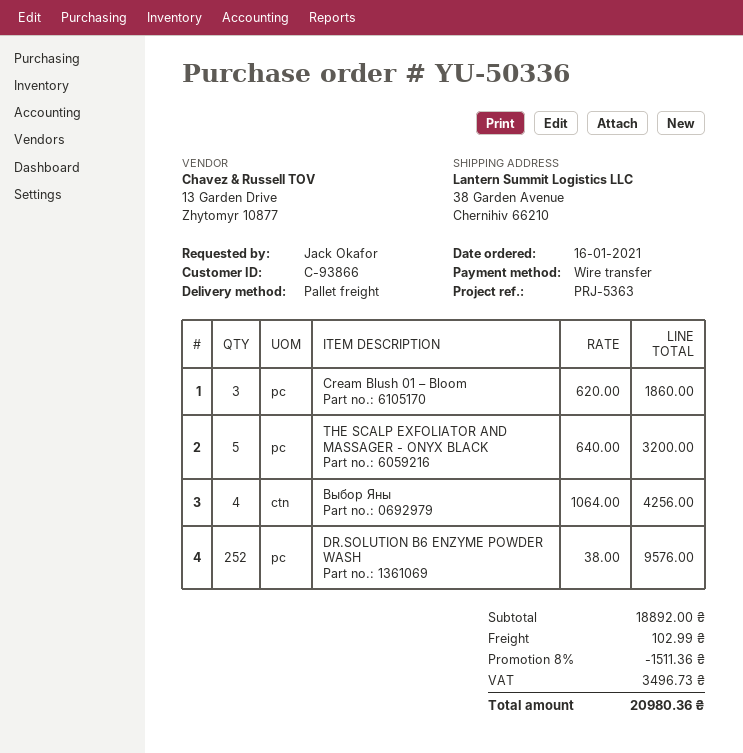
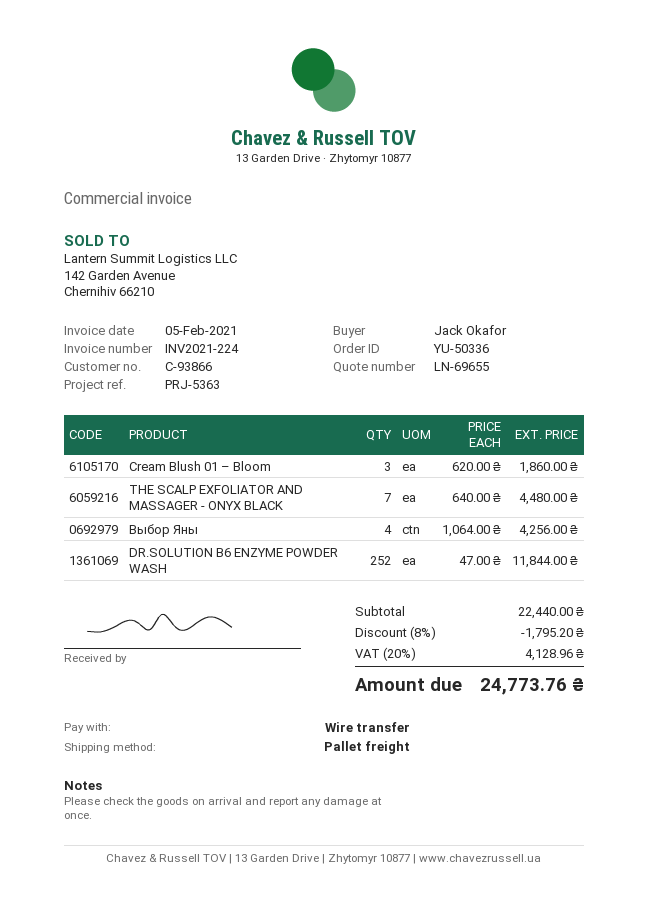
THE SCALP EXFOLIATOR AND MASSAGER - ONYX BLACK: 5 x 640.00 = 3200.00 -> 7 x 640.00 = 4480.00
DR.SOLUTION B6 ENZYME POWDER WASH: 252 x 38.00 = 9576.00 -> 252 x 47.00 = 11844.00
subtotal: 18892.00 -> 22440.00
discount: 8% = 1511.36 -> 8% = 1795.20
shipping: 102.99 -> none
tax: 3496.73 -> 4128.96
total: 20980.36 -> 24773.76

